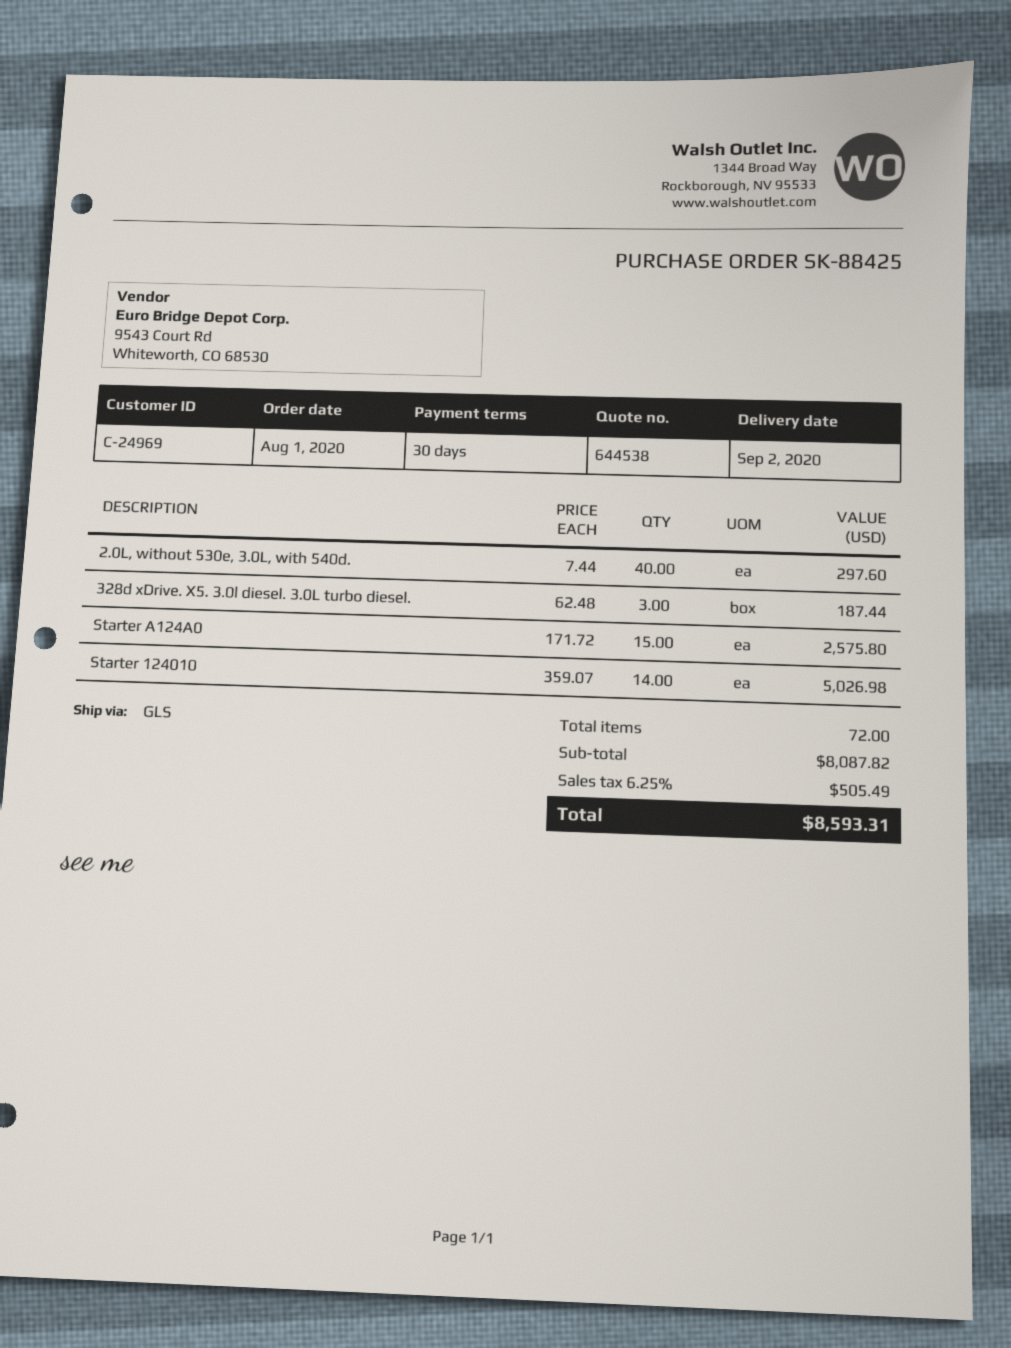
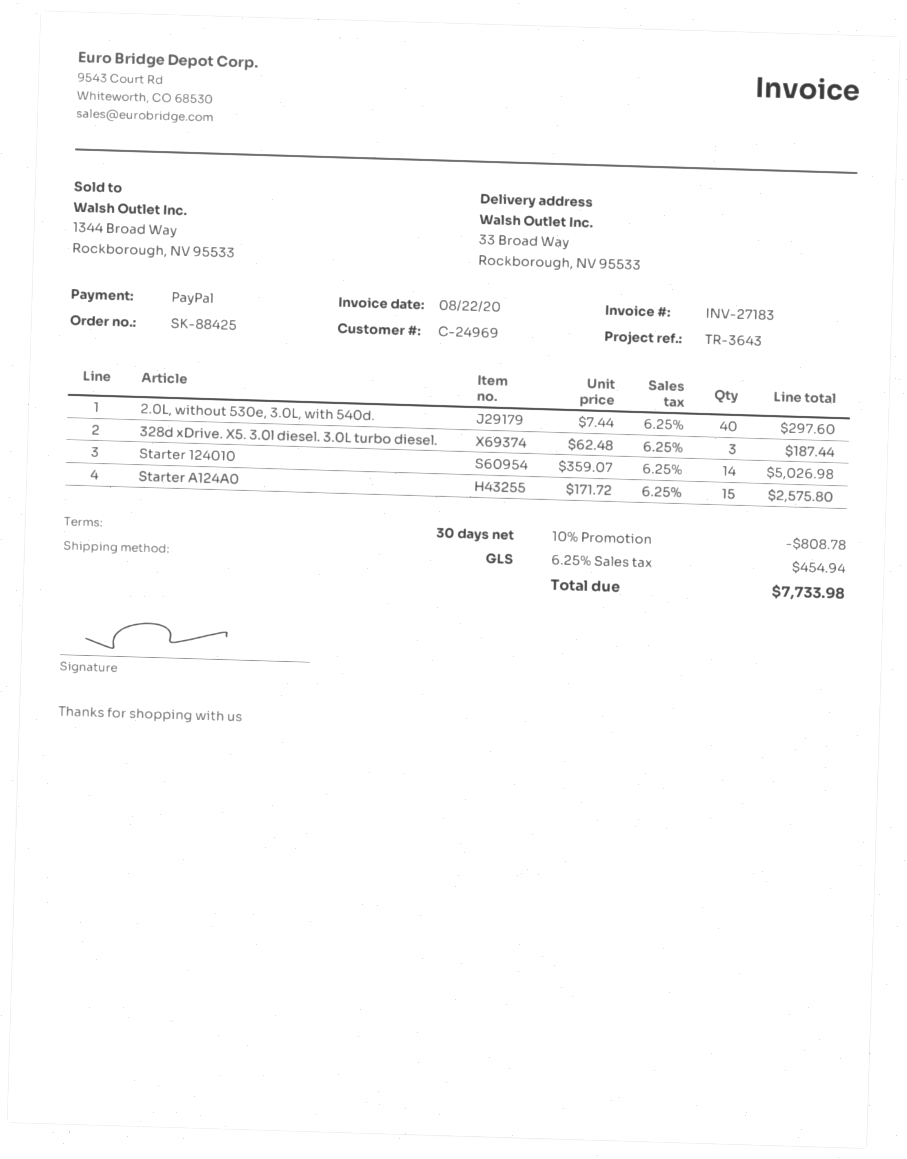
discount: none -> 10% = 808.78
tax: 6.25% = 505.49 -> 6.25% = 454.94
total: 8593.31 -> 7733.98

